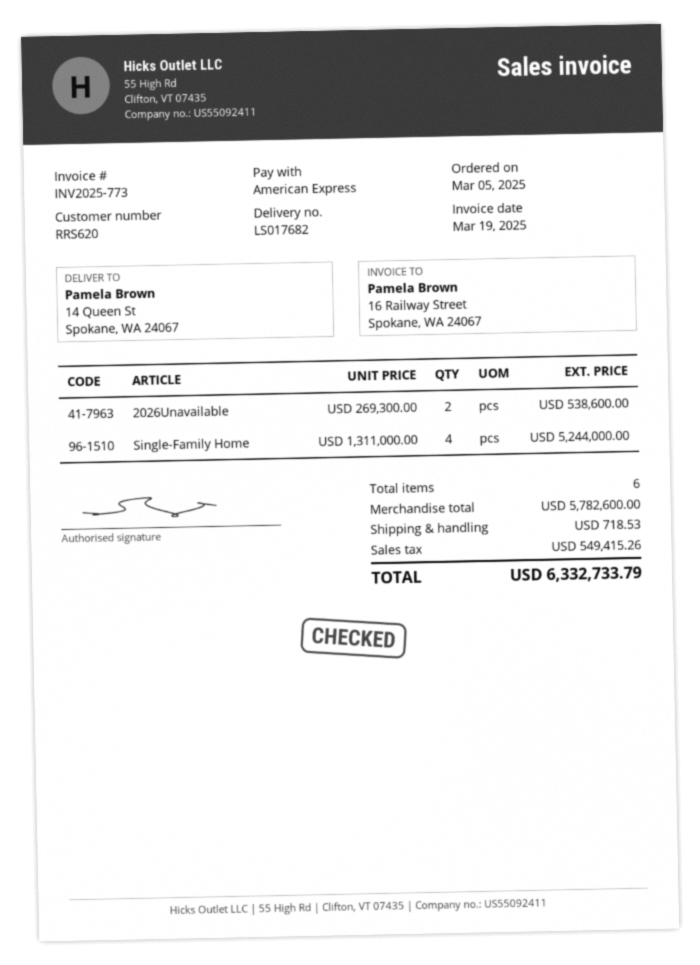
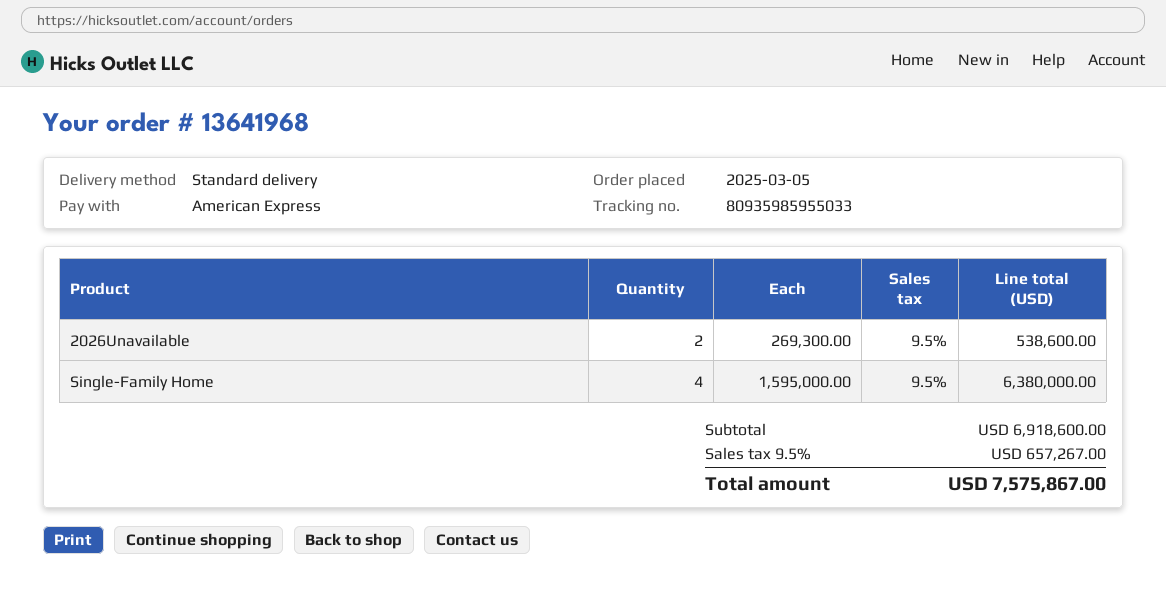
Single-Family Home: 4 x 1311000.00 = 5244000.00 -> 4 x 1595000.00 = 6380000.00
subtotal: 5782600.00 -> 6918600.00
shipping: 718.53 -> none
tax: 549415.26 -> 657267.00
total: 6332733.79 -> 7575867.00

